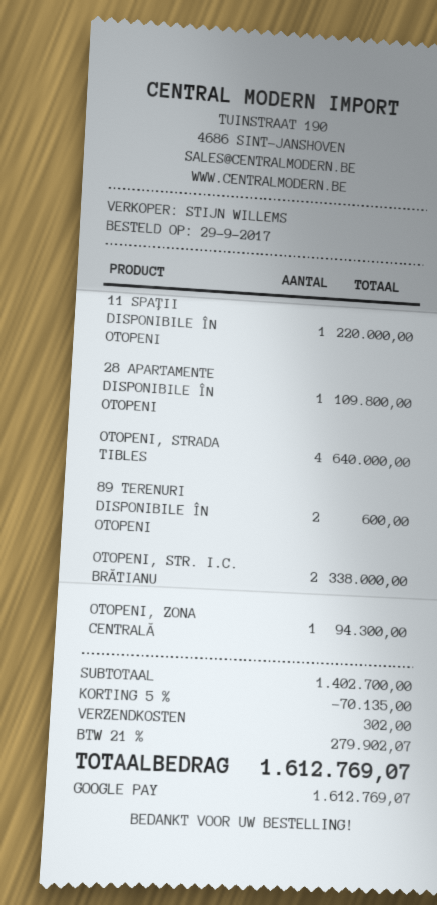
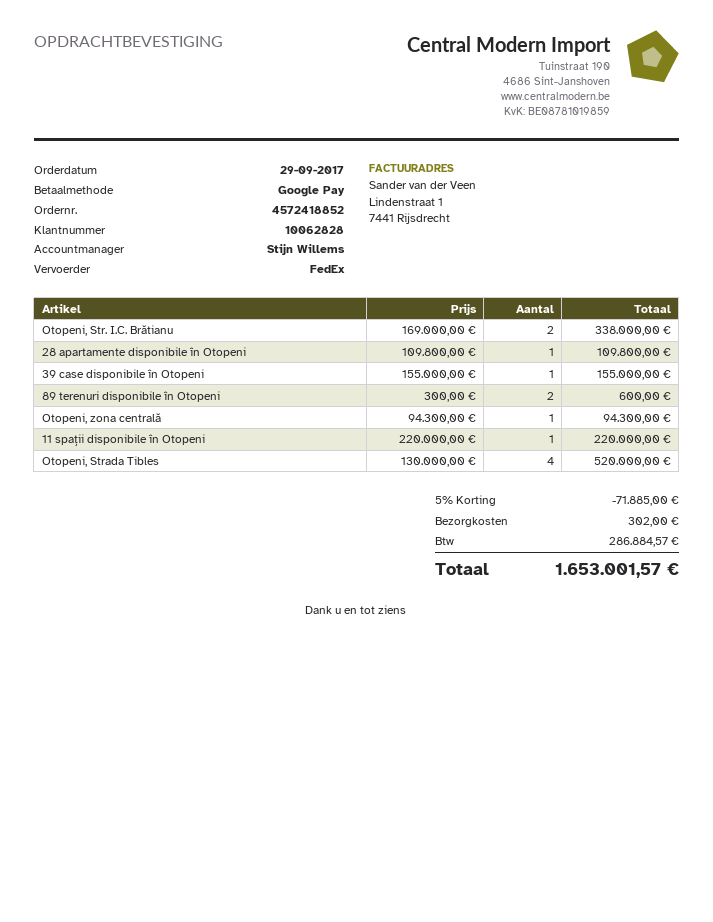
OTOPENI, STRADA TIBLES: 4 for 640000.00 -> 4 for 520000.00
39 case disponibile în Otopeni: none -> 1 for 155000.00
discount: 5% = 70135.00 -> 5% = 71885.00
tax: 279902.07 -> 286884.57
total: 1612769.07 -> 1653001.57

